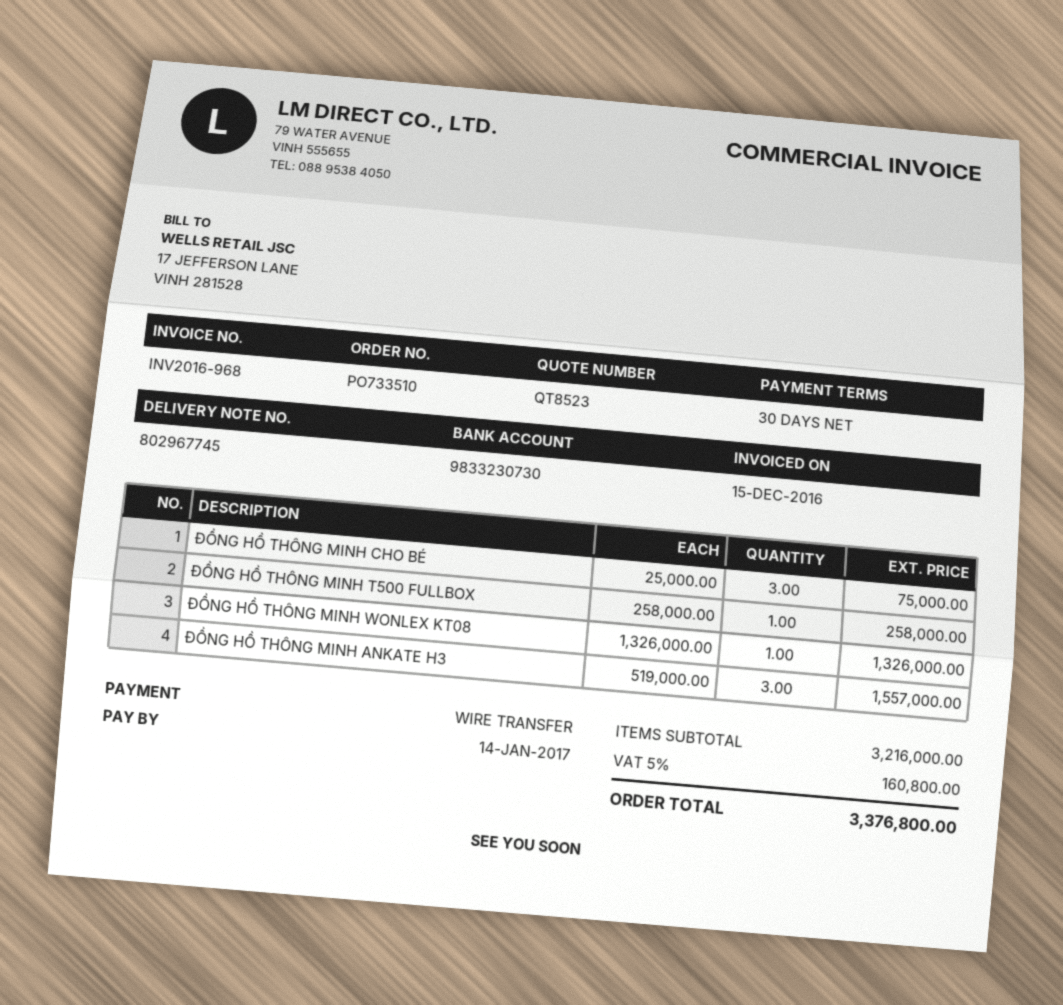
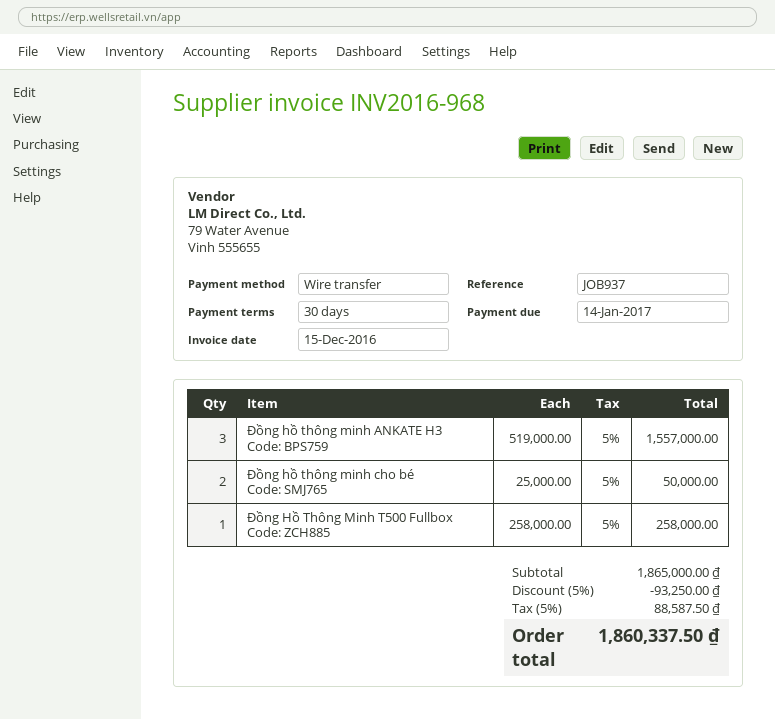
ĐỒNG HỒ THÔNG MINH CHO BÉ: 3 x 25000.00 = 75000.00 -> 2 x 25000.00 = 50000.00
ĐỒNG HỒ THÔNG MINH WONLEX KT08: 1 x 1326000.00 = 1326000.00 -> none
subtotal: 3216000.00 -> 1865000.00
discount: none -> 5% = 93250.00
tax: 5% = 160800.00 -> 5% = 88587.50
total: 3376800.00 -> 1860337.50

